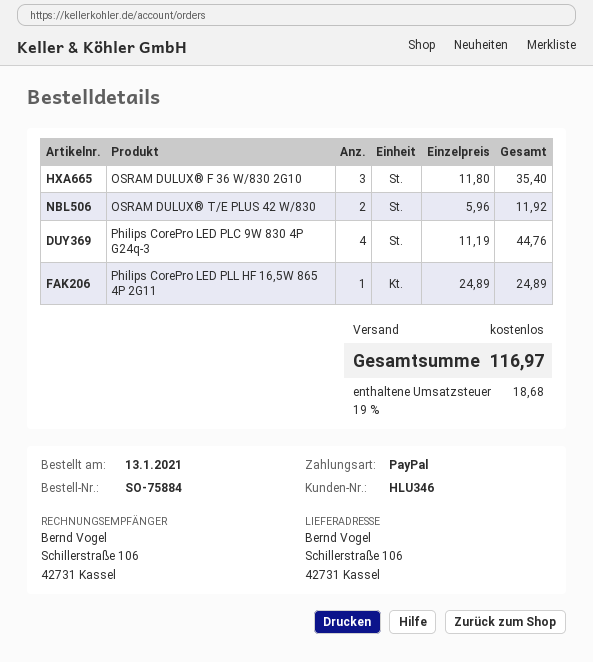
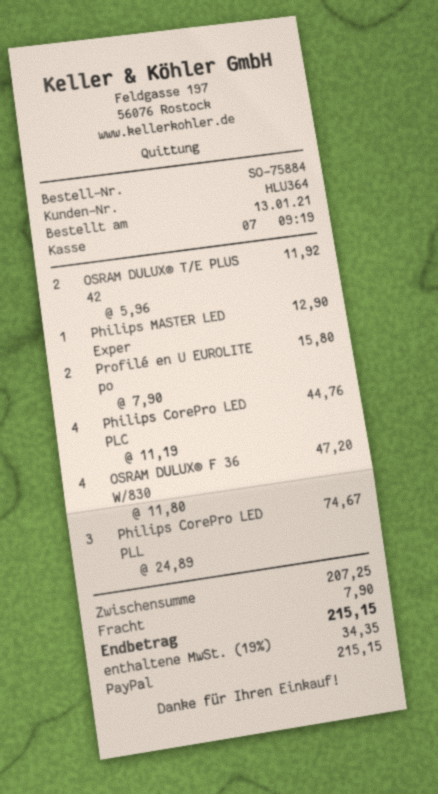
customer number: HLU346 -> HLU364
OSRAM DULUX® F 36 W/830 2G10: 3 x 11.80 = 35.40 -> 4 x 11.80 = 47.20
Philips CorePro LED PLL HF 16,5W 865 4P 2G11: 1 x 24.89 = 24.89 -> 3 x 24.89 = 74.67
Philips MASTER LED Exper: none -> 1 x 12.90 = 12.90
Profilé en U EUROLITE po: none -> 2 x 7.90 = 15.80
shipping: 0.00 -> 7.90
tax: 19% = 18.68 -> 19% = 34.35
total: 116.97 -> 215.15

